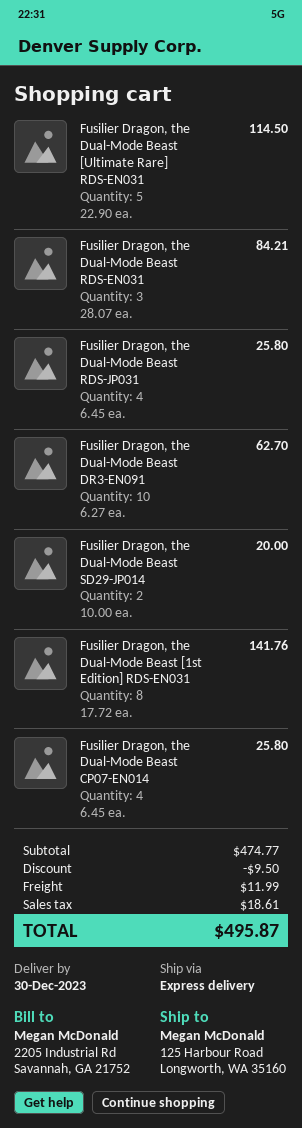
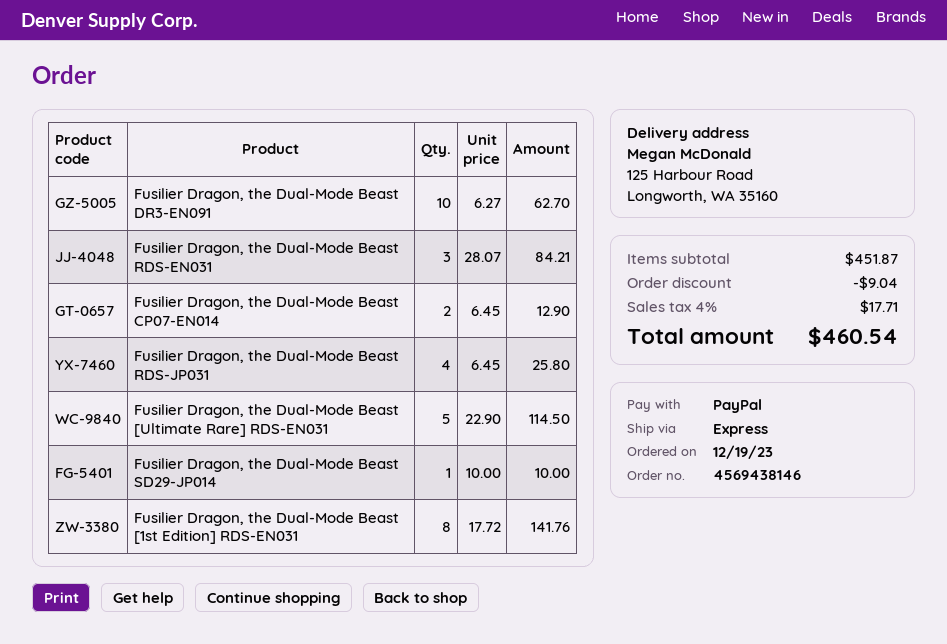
Fusilier Dragon, the Dual-Mode Beast SD29-JP014: 2 x 10.00 = 20.00 -> 1 x 10.00 = 10.00
Fusilier Dragon, the Dual-Mode Beast CP07-EN014: 4 x 6.45 = 25.80 -> 2 x 6.45 = 12.90
subtotal: 474.77 -> 451.87
discount: 9.50 -> 9.04
shipping: 11.99 -> none
tax: 18.61 -> 17.71
total: 495.87 -> 460.54

